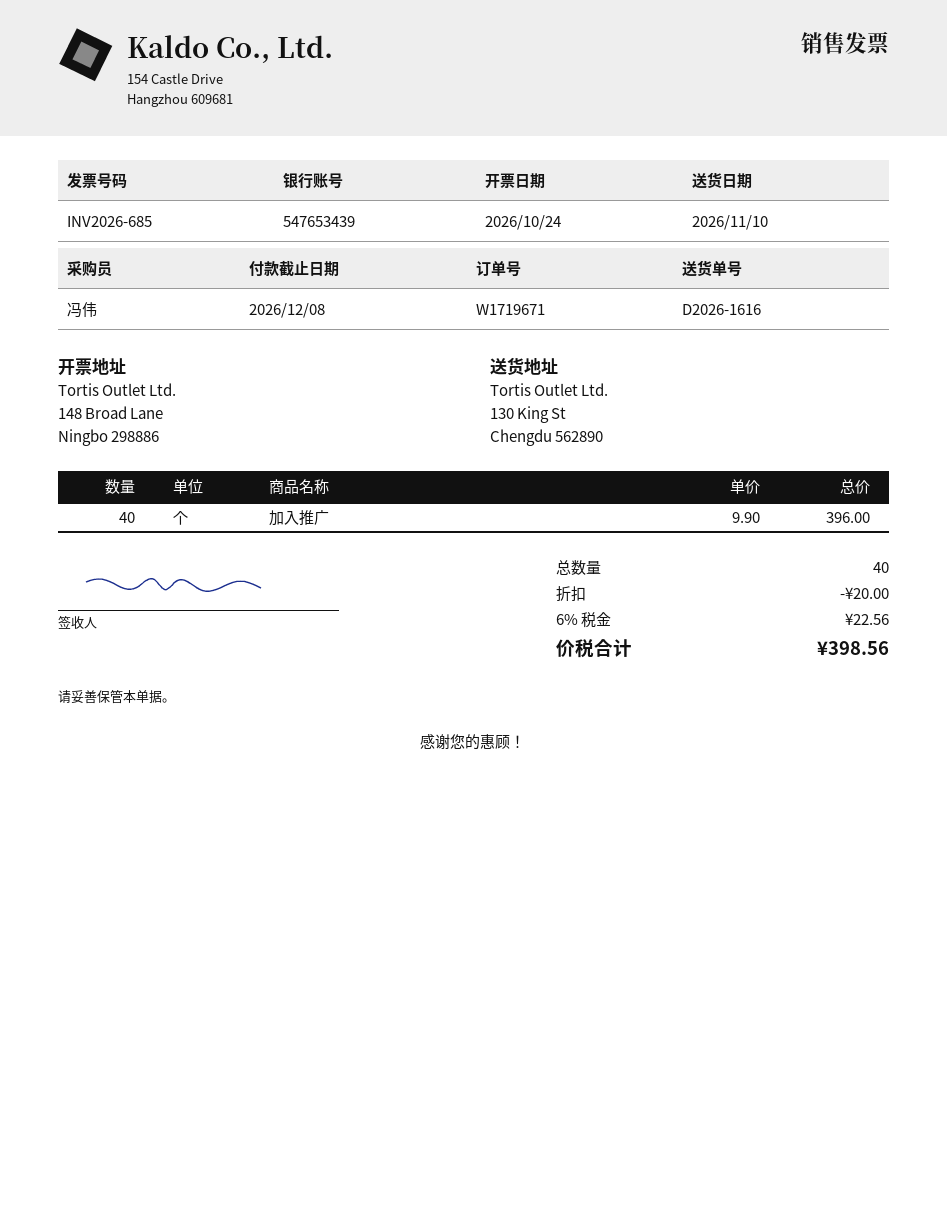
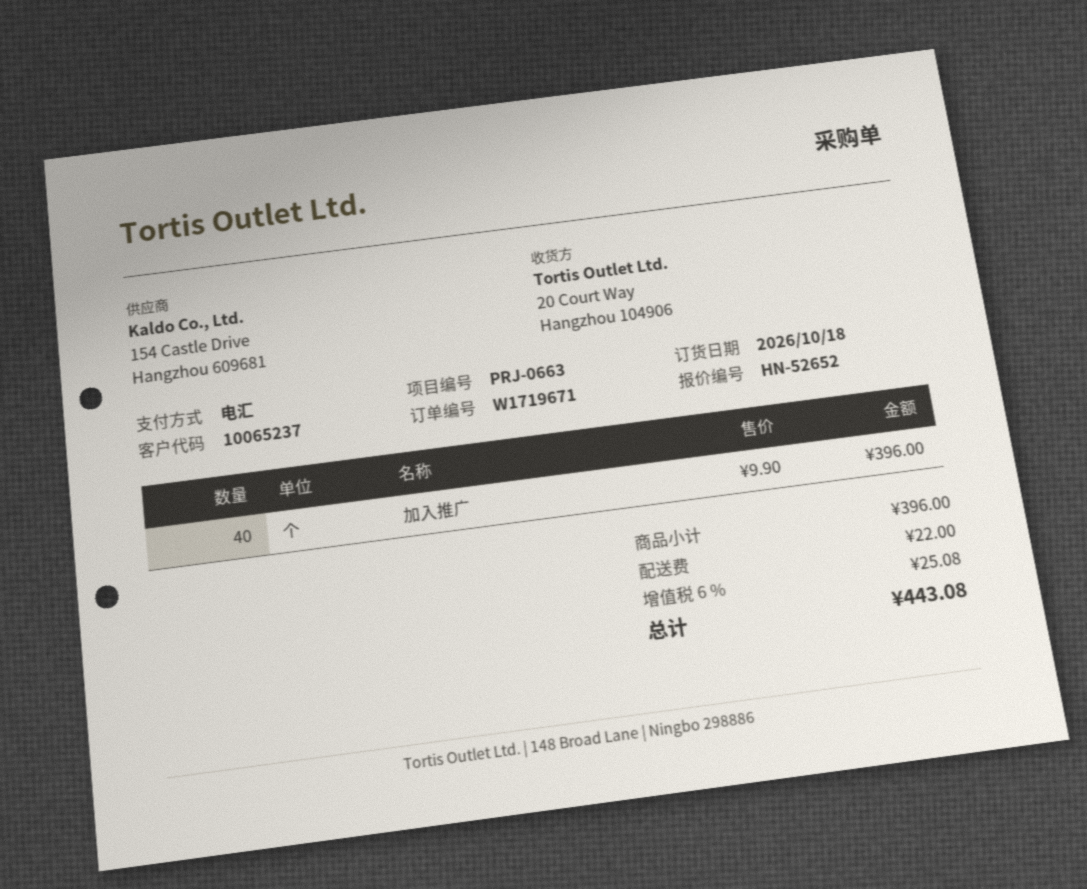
ship to: 130 King St, Chengdu 562890 -> 20 Court Way, Hangzhou 104906
discount: 20.00 -> none
shipping: none -> 22.00
tax: 6% = 22.56 -> 6% = 25.08
total: 398.56 -> 443.08

